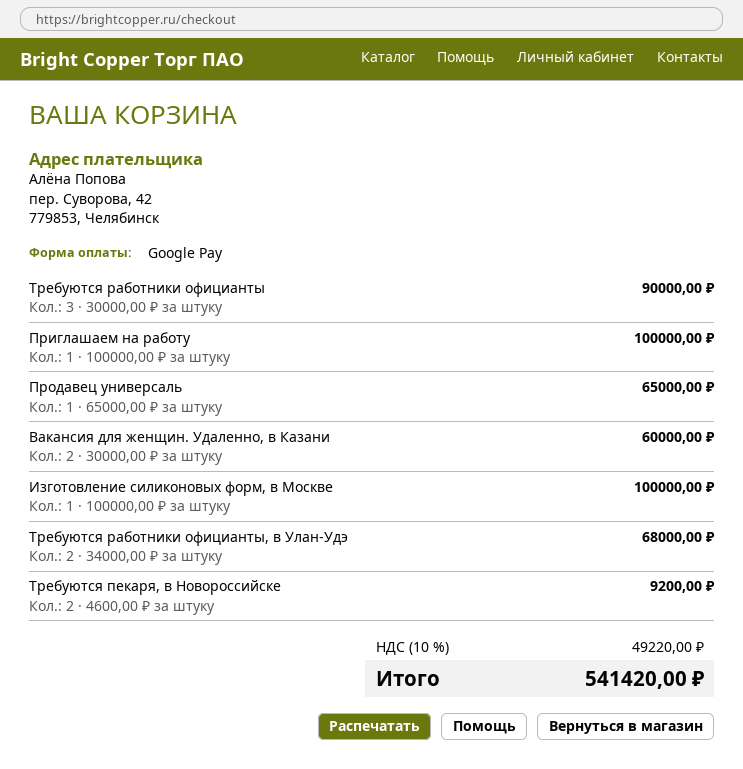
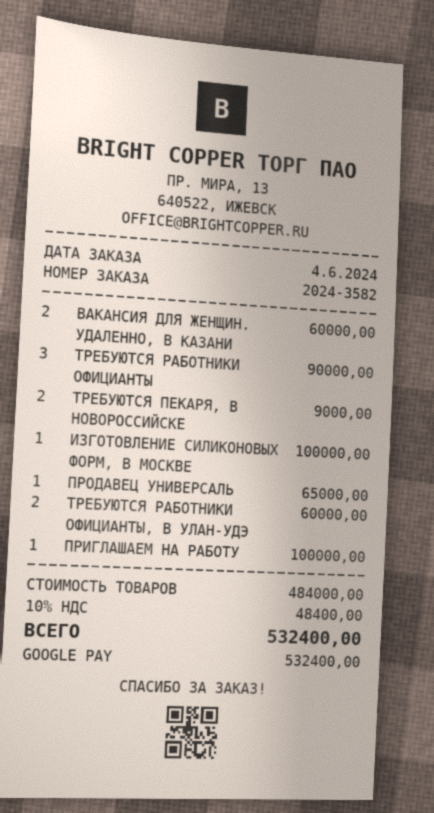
Требуются работники официанты, в Улан-Удэ: 2 for 68000.00 -> 2 for 60000.00
Требуются пекаря, в Новороссийске: 2 for 9200.00 -> 2 for 9000.00
tax: 10% = 49220.00 -> 10% = 48400.00
total: 541420.00 -> 532400.00

